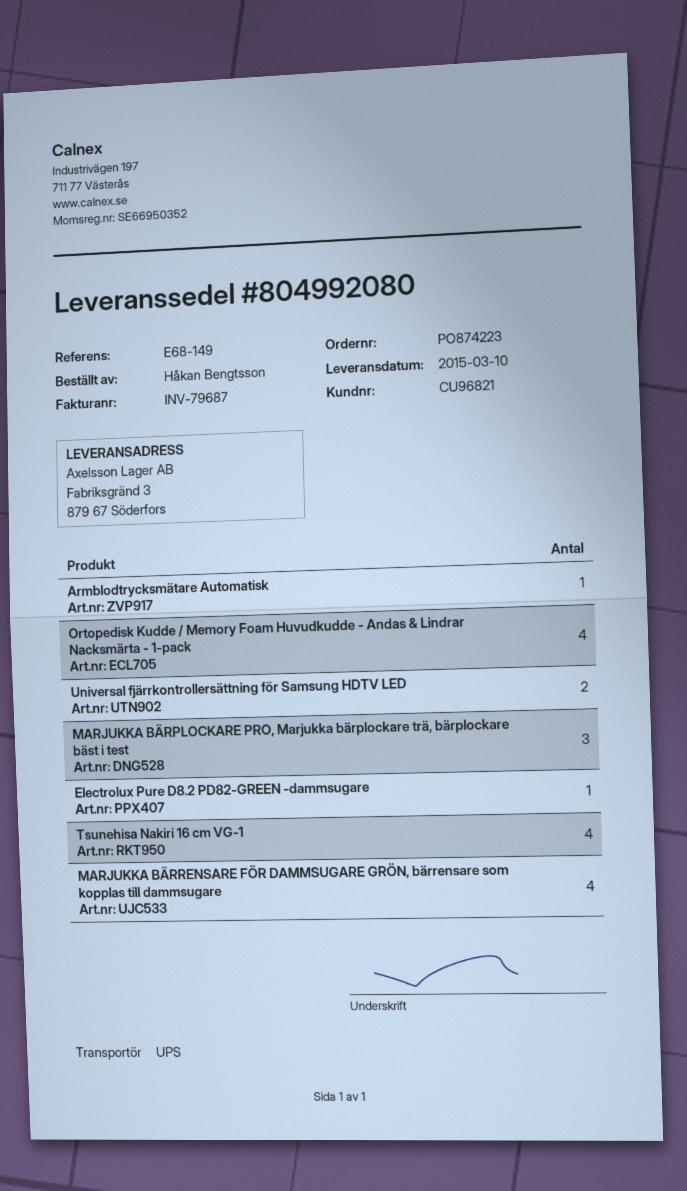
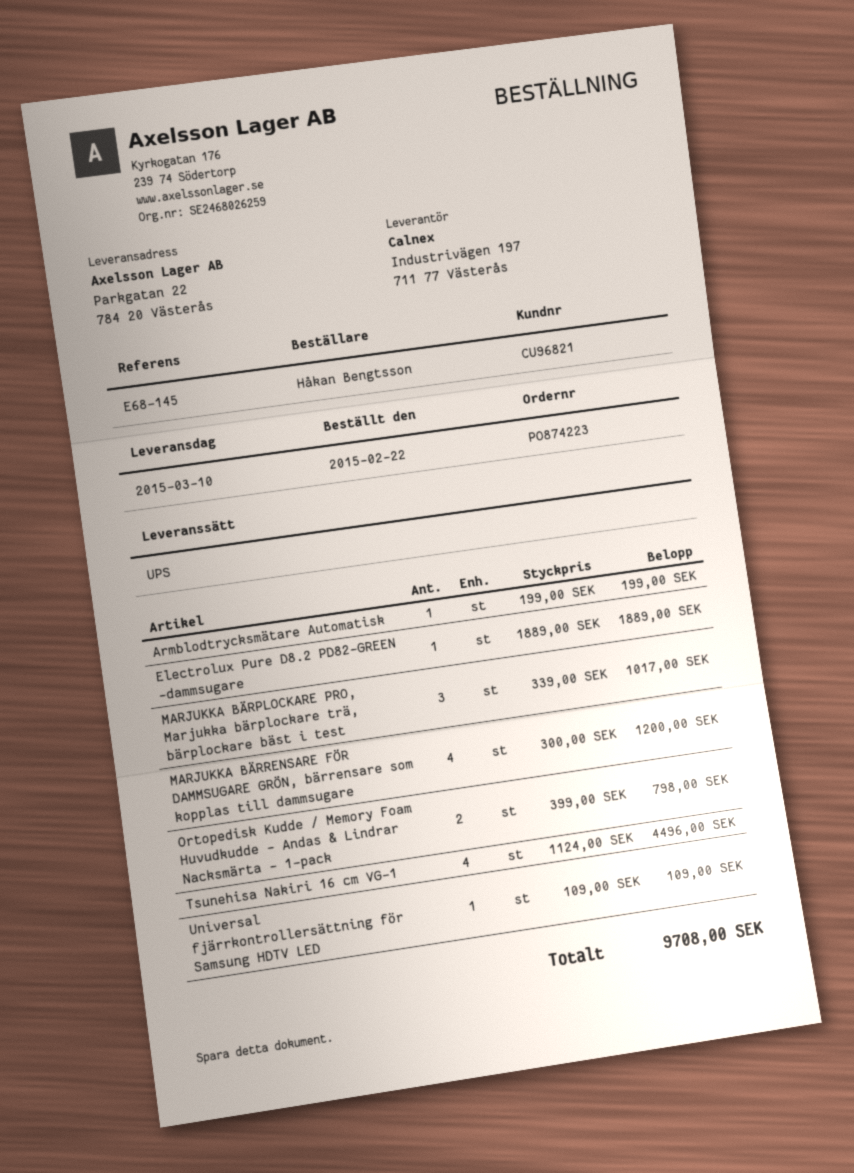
reference: E68-149 -> E68-145
ship to: Fabriksgränd 3, 879 67 Söderfors -> Parkgatan 22, 784 20 Västerås
Ortopedisk Kudde / Memory Foam Huvudkudde - Andas & Lindrar Nacksmärta - 1-pack: 4 -> 2
Universal fjärrkontrollersättning för Samsung HDTV LED: 2 -> 1

